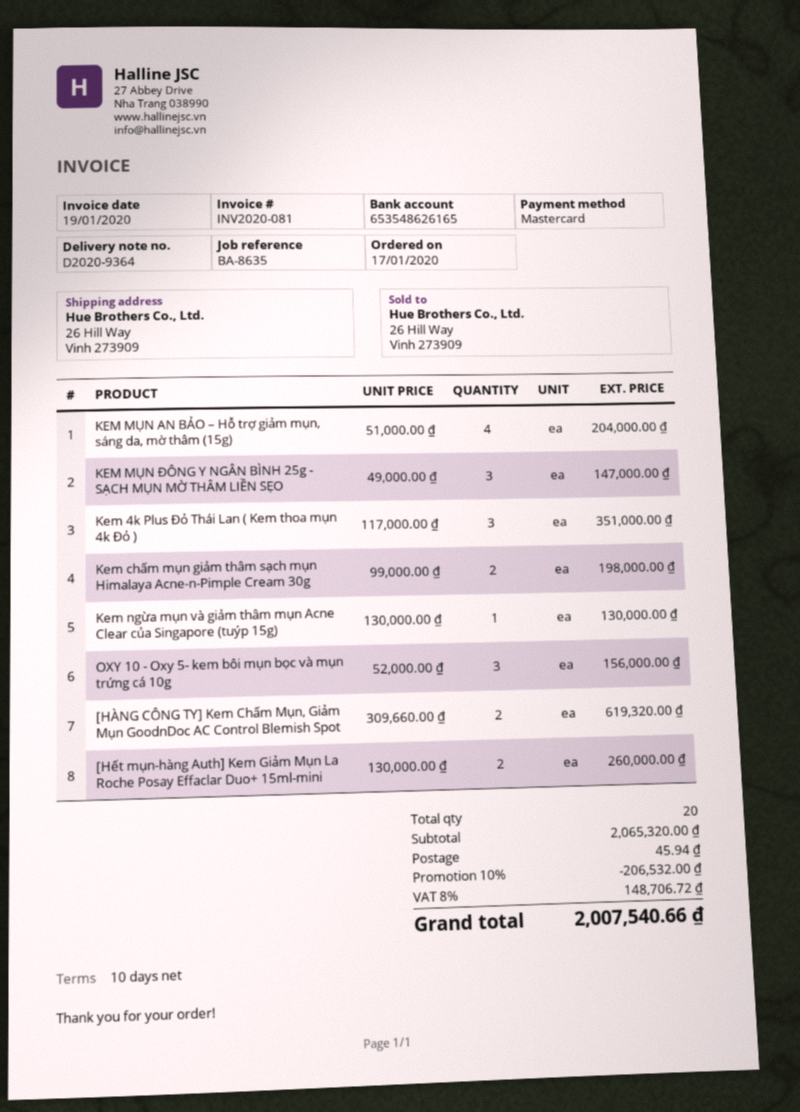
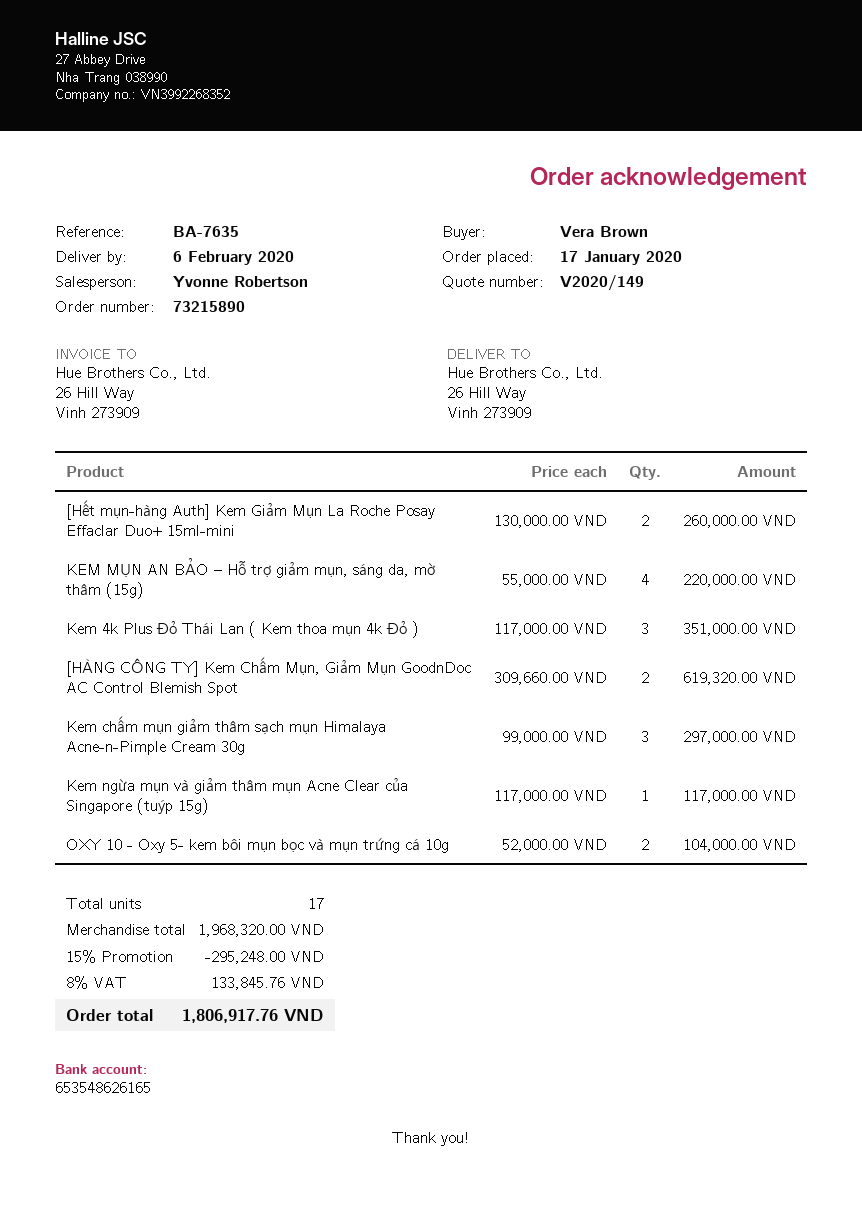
reference: BA-8635 -> BA-7635
KEM MỤN AN BẢO – Hỗ trợ giảm mụn, sáng da, mờ thâm (15g): 4 x 51000.00 = 204000.00 -> 4 x 55000.00 = 220000.00
KEM MỤN ĐÔNG Y NGÂN BÌNH 25g - SẠCH MỤN MỜ THÂM LIỀN SẸO: 3 x 49000.00 = 147000.00 -> none
Kem chấm mụn giảm thâm sạch mụn Himalaya Acne-n-Pimple Cream 30g: 2 x 99000.00 = 198000.00 -> 3 x 99000.00 = 297000.00
Kem ngừa mụn và giảm thâm mụn Acne Clear của Singapore (tuýp 15g): 1 x 130000.00 = 130000.00 -> 1 x 117000.00 = 117000.00
OXY 10 - Oxy 5- kem bôi mụn bọc và mụn trứng cá 10g: 3 x 52000.00 = 156000.00 -> 2 x 52000.00 = 104000.00
total quantity: 20 -> 17
subtotal: 2065320.00 -> 1968320.00
discount: 10% = 206532.00 -> 15% = 295248.00
shipping: 45.94 -> none
tax: 8% = 148706.72 -> 8% = 133845.76
total: 2007540.66 -> 1806917.76

